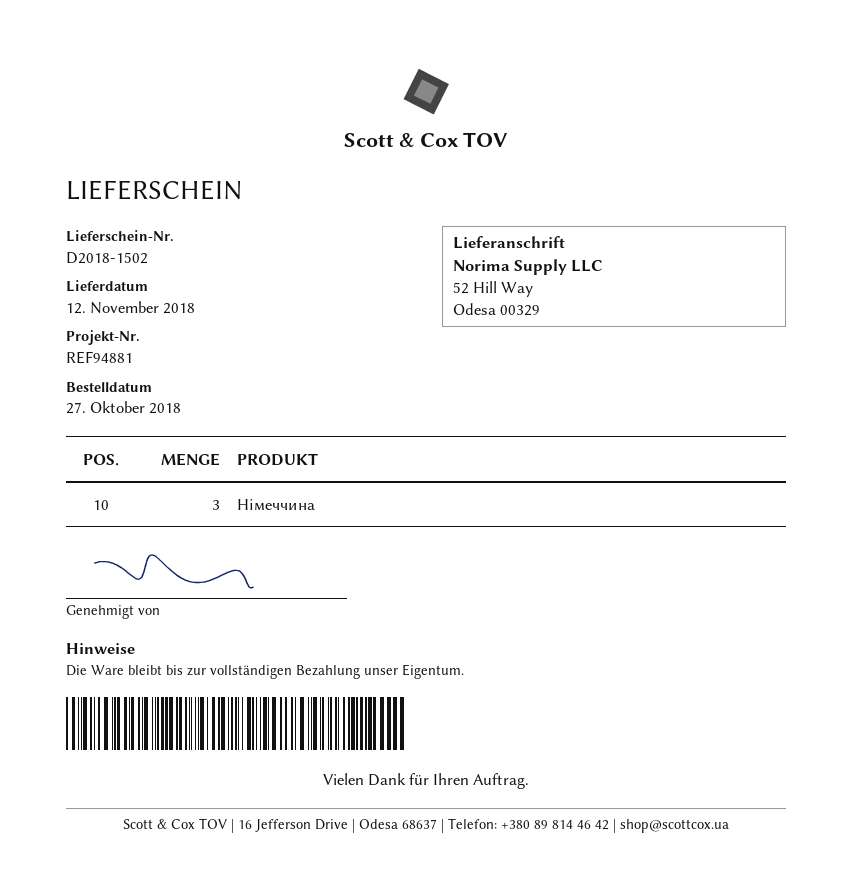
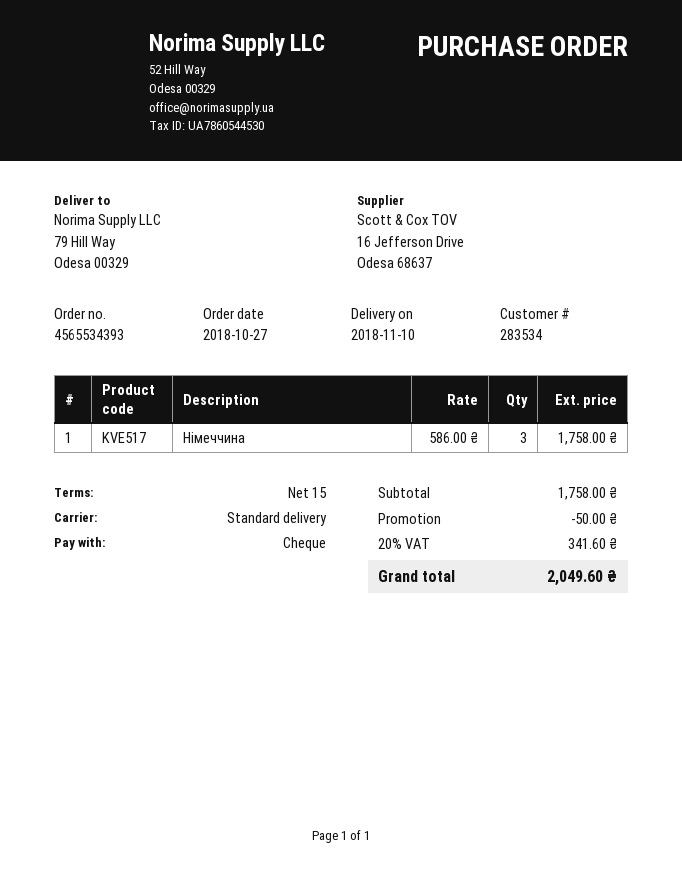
delivery date: 2018-11-12 -> 2018-11-10
ship to: 52 Hill Way, Odesa 00329 -> 79 Hill Way, Odesa 00329

